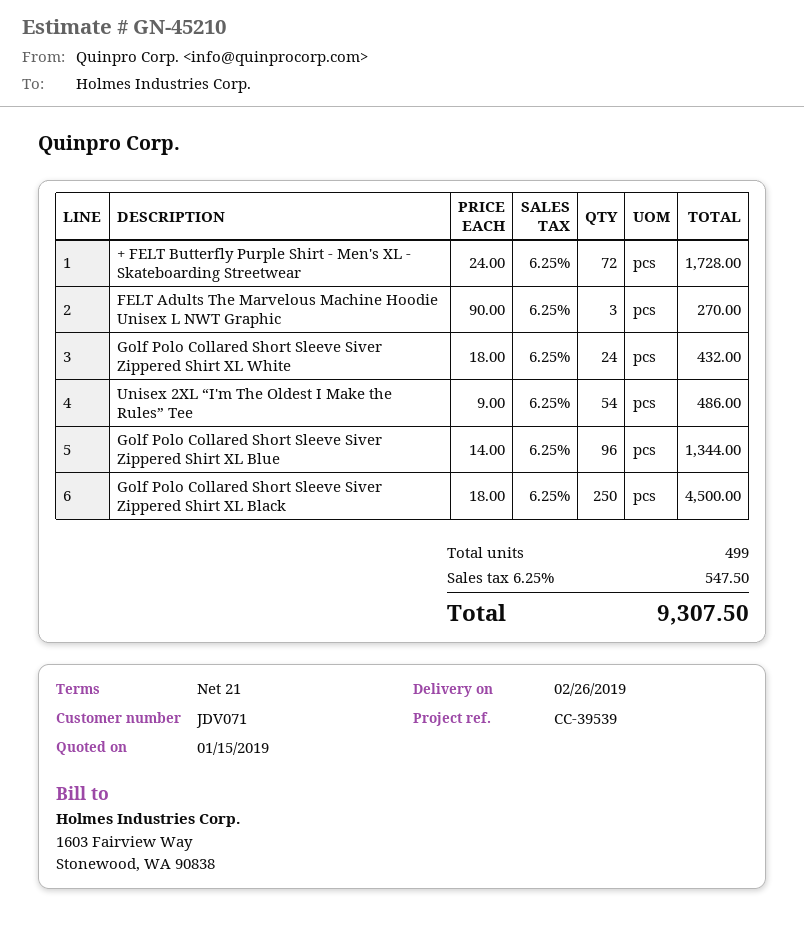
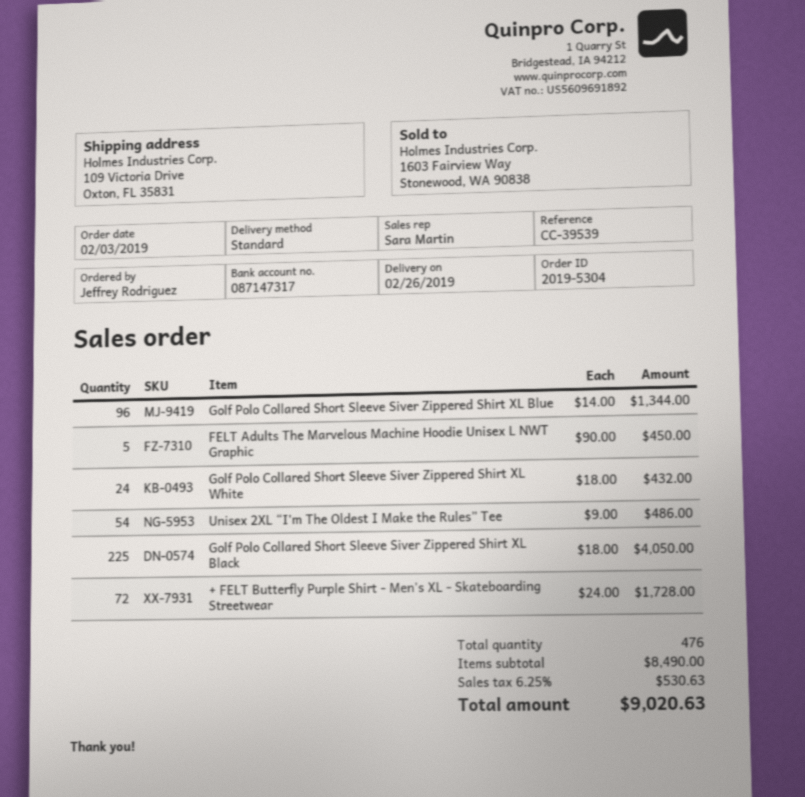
FELT Adults The Marvelous Machine Hoodie Unisex L NWT Graphic: 3 x 90.00 = 270.00 -> 5 x 90.00 = 450.00
Golf Polo Collared Short Sleeve Siver Zippered Shirt XL Black: 250 x 18.00 = 4500.00 -> 225 x 18.00 = 4050.00
total quantity: 499 -> 476
tax: 6.25% = 547.50 -> 6.25% = 530.63
total: 9307.50 -> 9020.63

